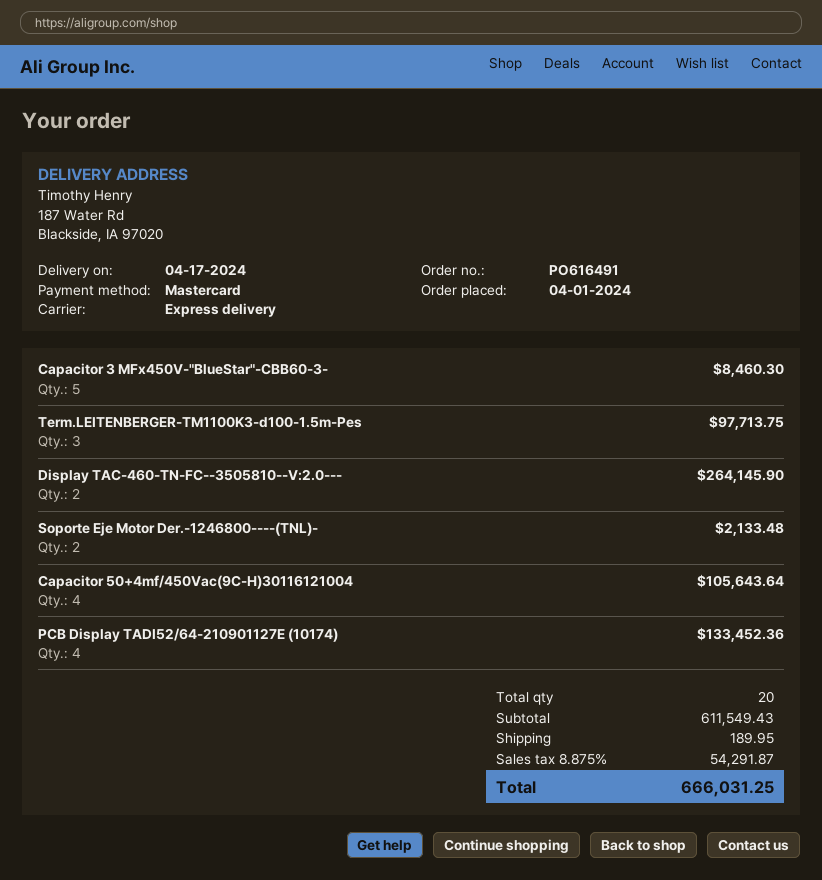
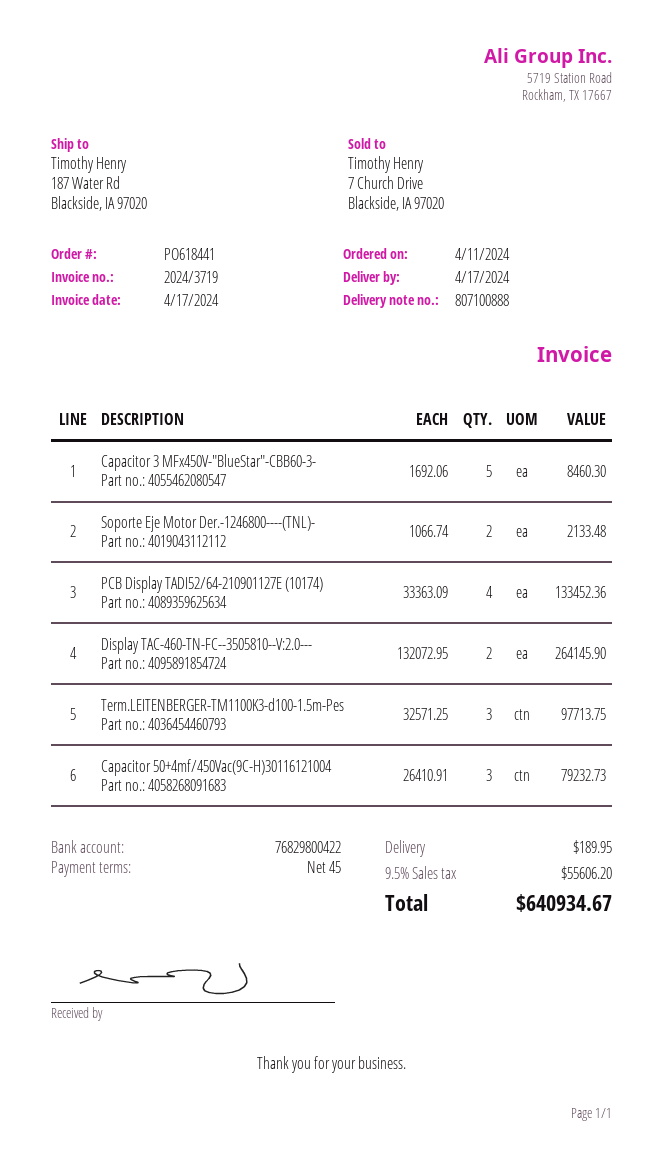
order number: PO616491 -> PO618441
order date: 2024-04-01 -> 2024-04-11
Capacitor 50+4mf/450Vac(9C-H)30116121004: 4 for 105643.64 -> 3 for 79232.73
tax: 8.875% = 54291.87 -> 9.5% = 55606.20
total: 666031.25 -> 640934.67

